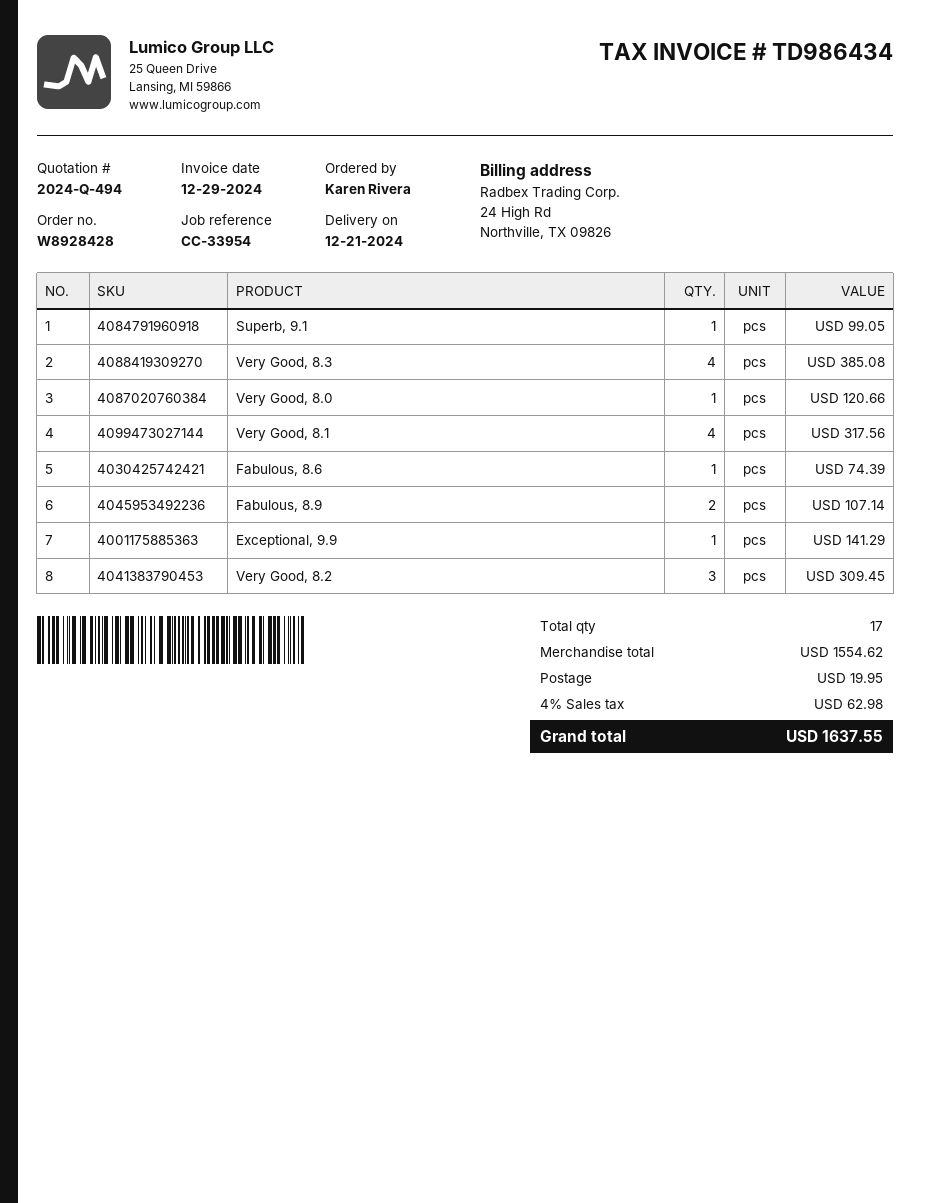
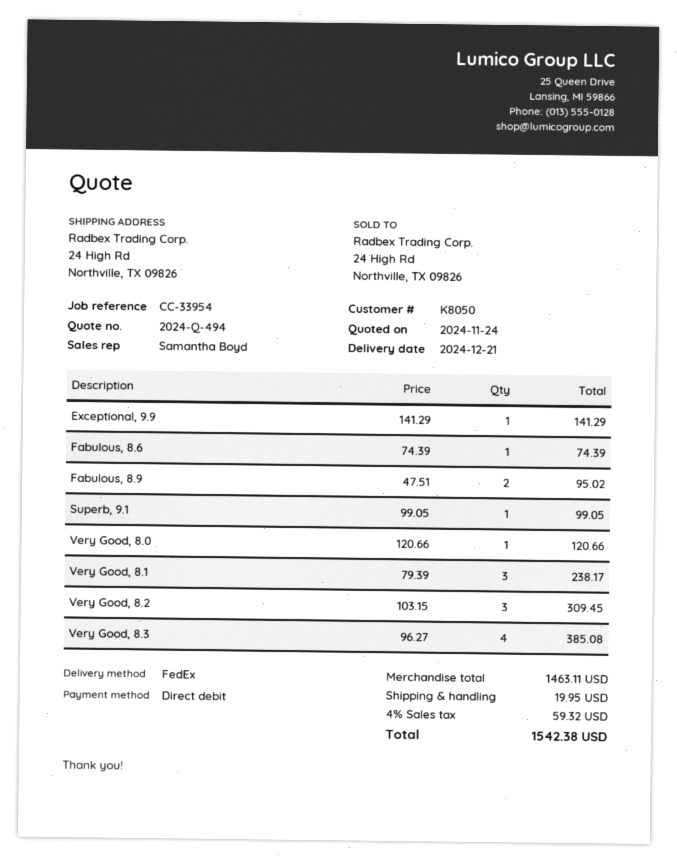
Very Good, 8.1: 4 for 317.56 -> 3 for 238.17
Fabulous, 8.9: 2 for 107.14 -> 2 for 95.02
subtotal: 1554.62 -> 1463.11
tax: 4% = 62.98 -> 4% = 59.32
total: 1637.55 -> 1542.38

